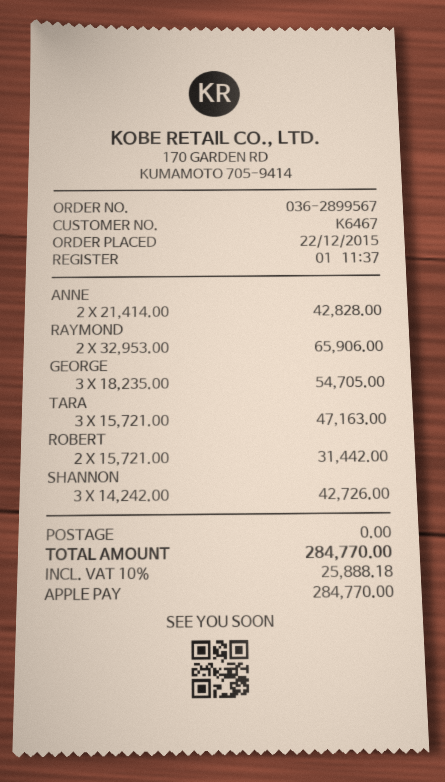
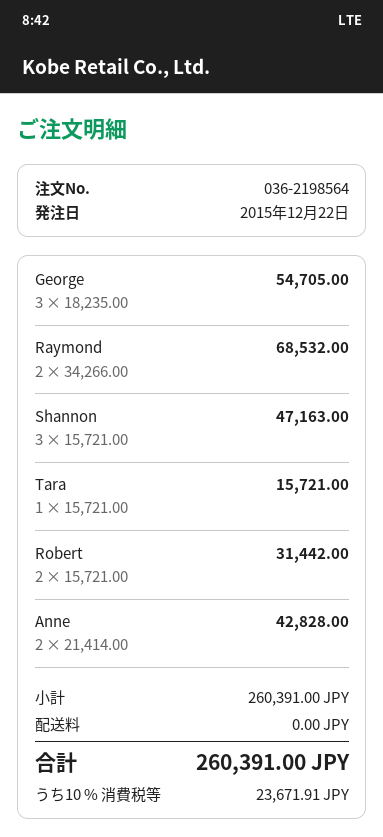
order number: 036-2899567 -> 036-2198564
RAYMOND: 2 x 32953.00 = 65906.00 -> 2 x 34266.00 = 68532.00
TARA: 3 x 15721.00 = 47163.00 -> 1 x 15721.00 = 15721.00
SHANNON: 3 x 14242.00 = 42726.00 -> 3 x 15721.00 = 47163.00
tax: 10% = 25888.18 -> 10% = 23671.91
total: 284770.00 -> 260391.00

